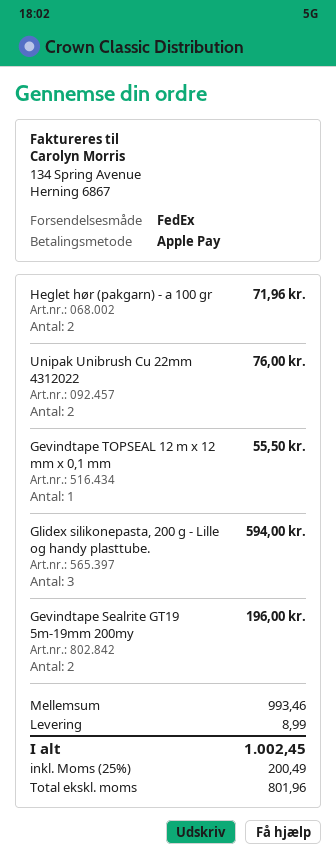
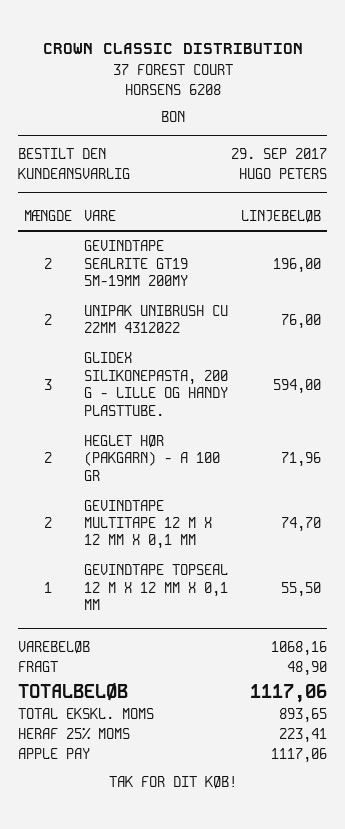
GEVINDTAPE MULTITAPE 12 M X 12 MM X 0,1 MM: none -> 2 for 74.70
subtotal: 993.46 -> 1068.16
shipping: 8.99 -> 48.90
net: 801.96 -> 893.65
tax: 25% = 200.49 -> 25% = 223.41
total: 1002.45 -> 1117.06

